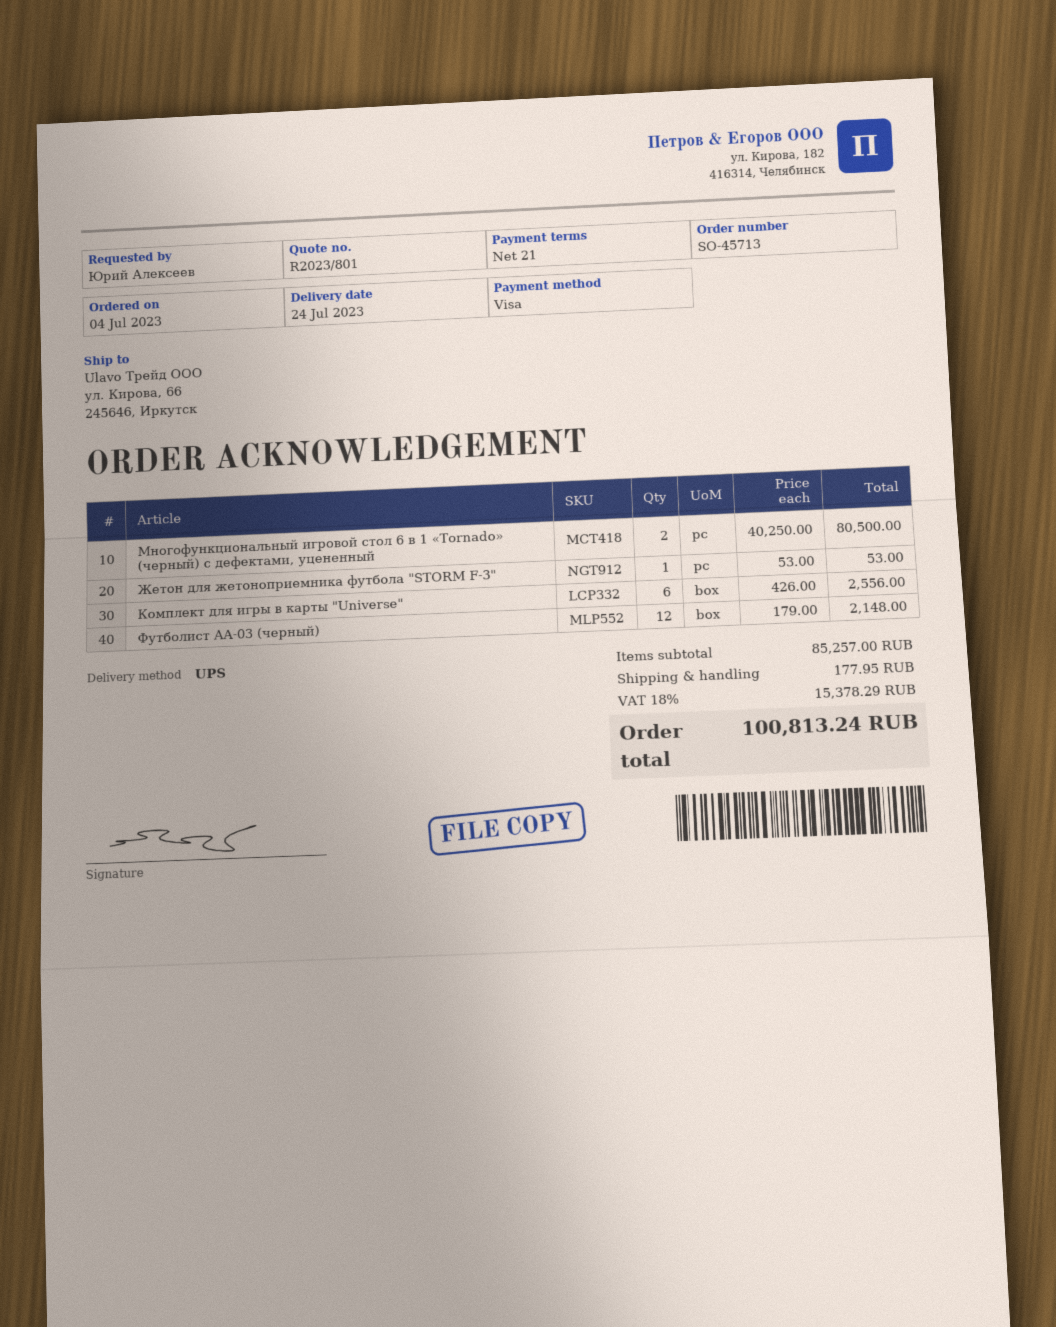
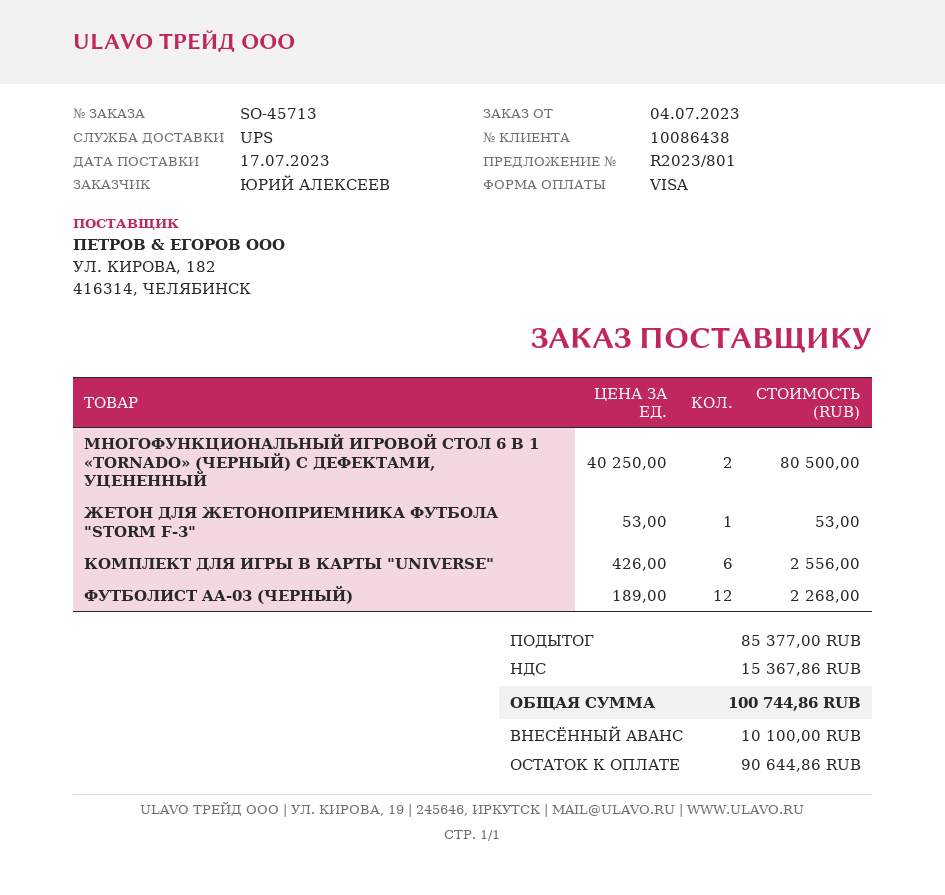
delivery date: 2023-07-24 -> 2023-07-17
Футболист AA-03 (черный): 12 x 179.00 = 2148.00 -> 12 x 189.00 = 2268.00
subtotal: 85257.00 -> 85377.00
shipping: 177.95 -> none
tax: 15378.29 -> 15367.86
total: 100813.24 -> 100744.86

